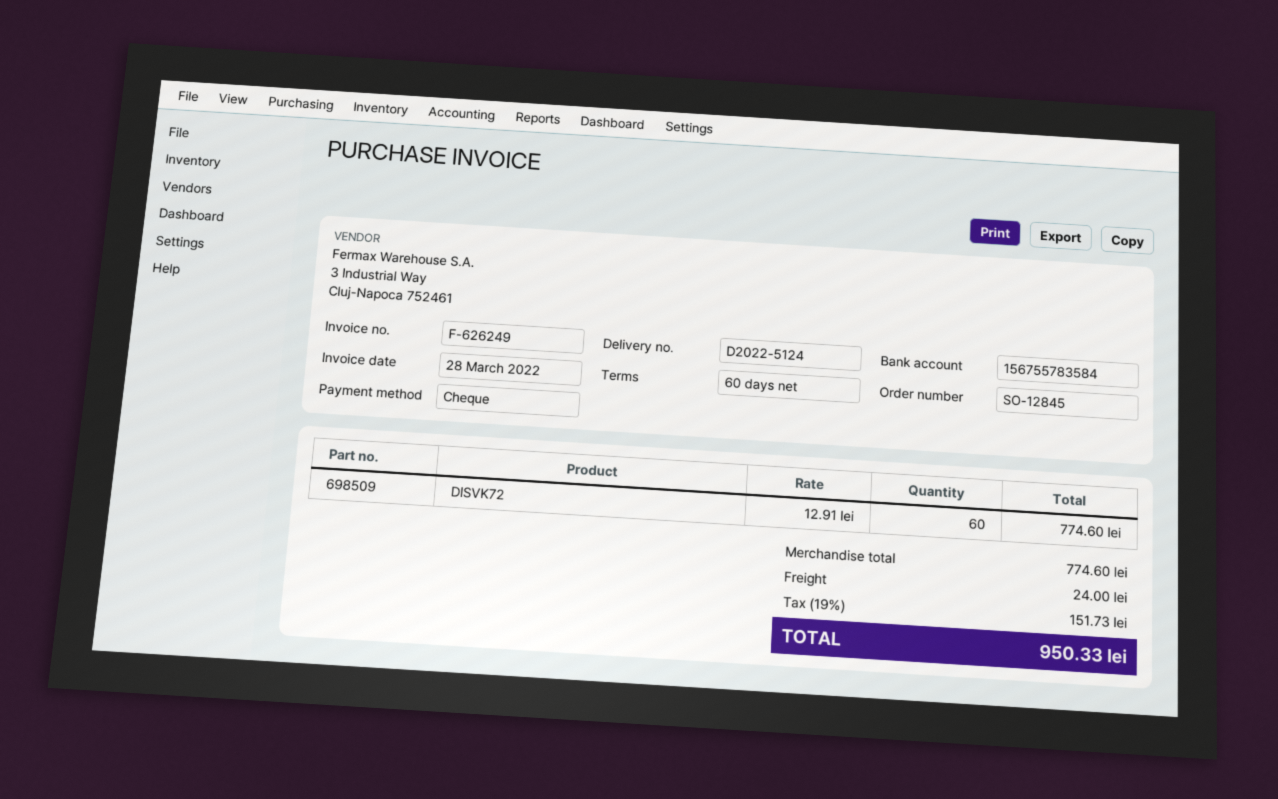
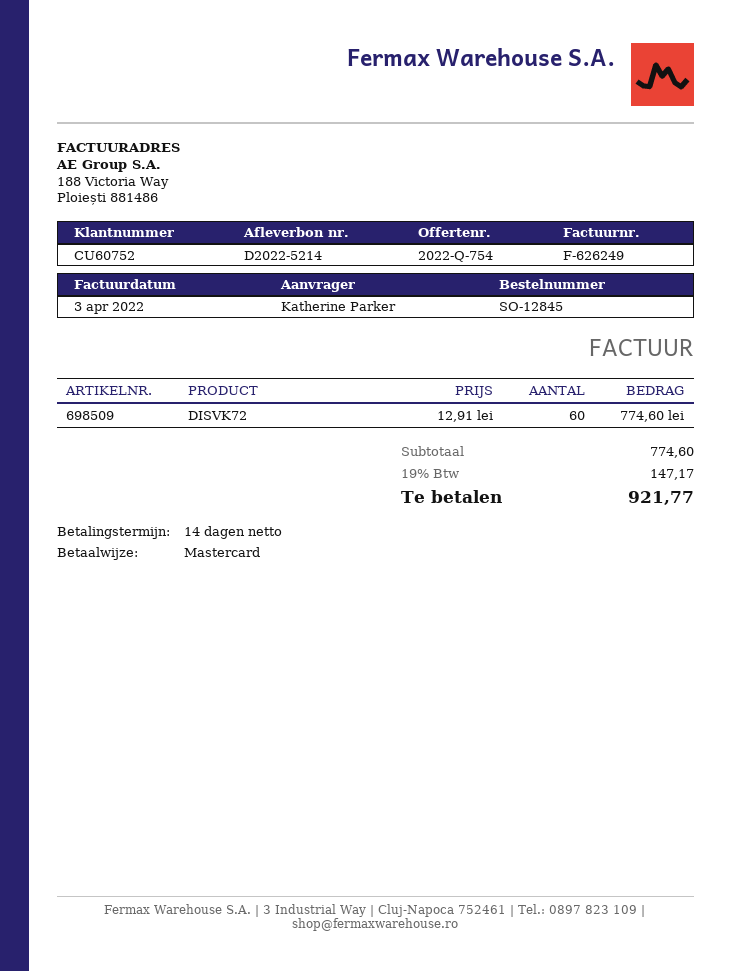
delivery note number: D2022-5124 -> D2022-5214
invoice date: 2022-03-28 -> 2022-04-03
payment terms: 60 days -> 14 days
payment method: cheque -> Mastercard
shipping: 24.00 -> none
tax: 19% = 151.73 -> 19% = 147.17
total: 950.33 -> 921.77

